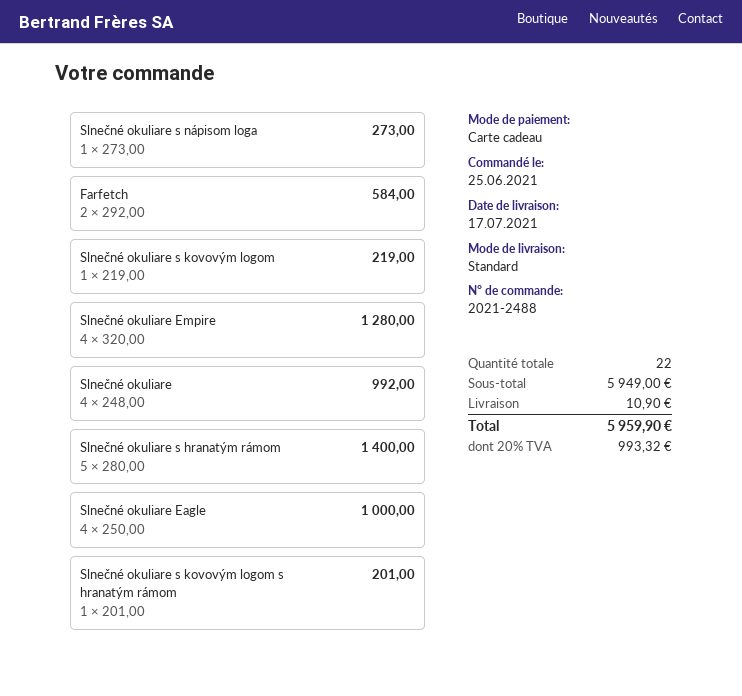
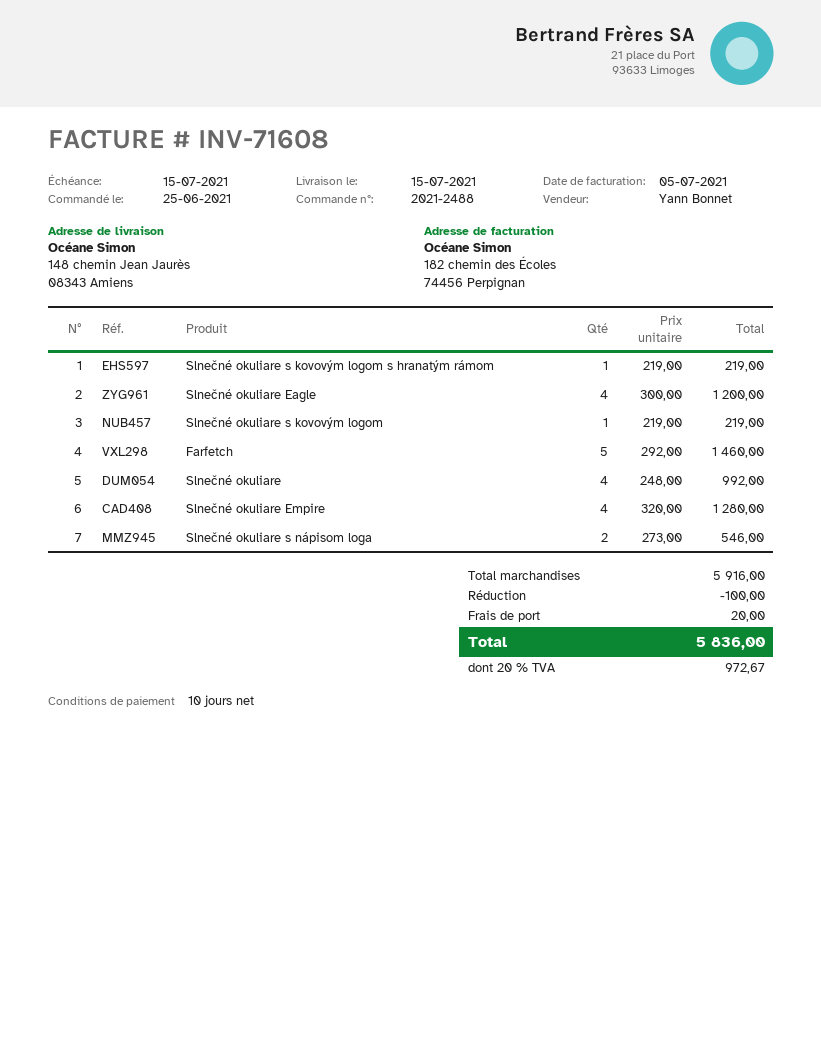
delivery date: 2021-07-17 -> 2021-07-15
Slnečné okuliare s nápisom loga: 1 x 273.00 = 273.00 -> 2 x 273.00 = 546.00
Farfetch: 2 x 292.00 = 584.00 -> 5 x 292.00 = 1460.00
Slnečné okuliare s hranatým rámom: 5 x 280.00 = 1400.00 -> none
Slnečné okuliare Eagle: 4 x 250.00 = 1000.00 -> 4 x 300.00 = 1200.00
Slnečné okuliare s kovovým logom s hranatým rámom: 1 x 201.00 = 201.00 -> 1 x 219.00 = 219.00
subtotal: 5949.00 -> 5916.00
discount: none -> 100.00
shipping: 10.90 -> 20.00
tax: 20% = 993.32 -> 20% = 972.67
total: 5959.90 -> 5836.00

